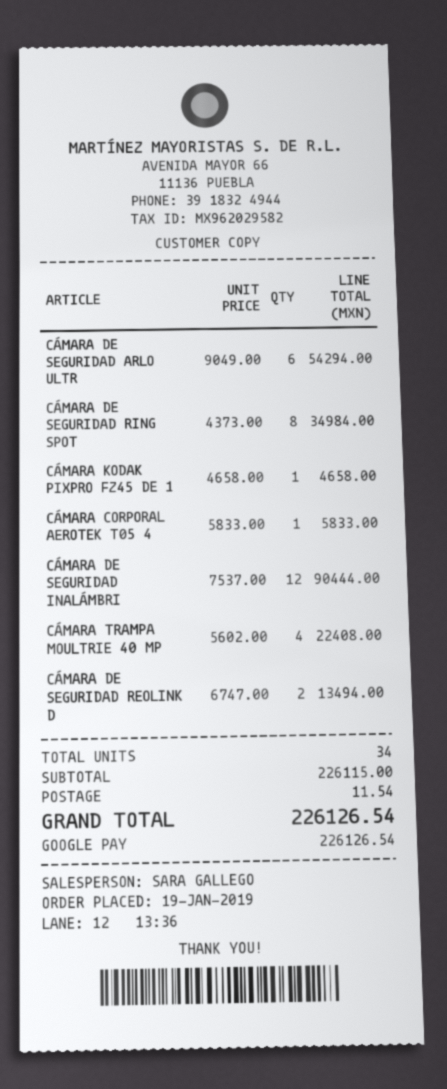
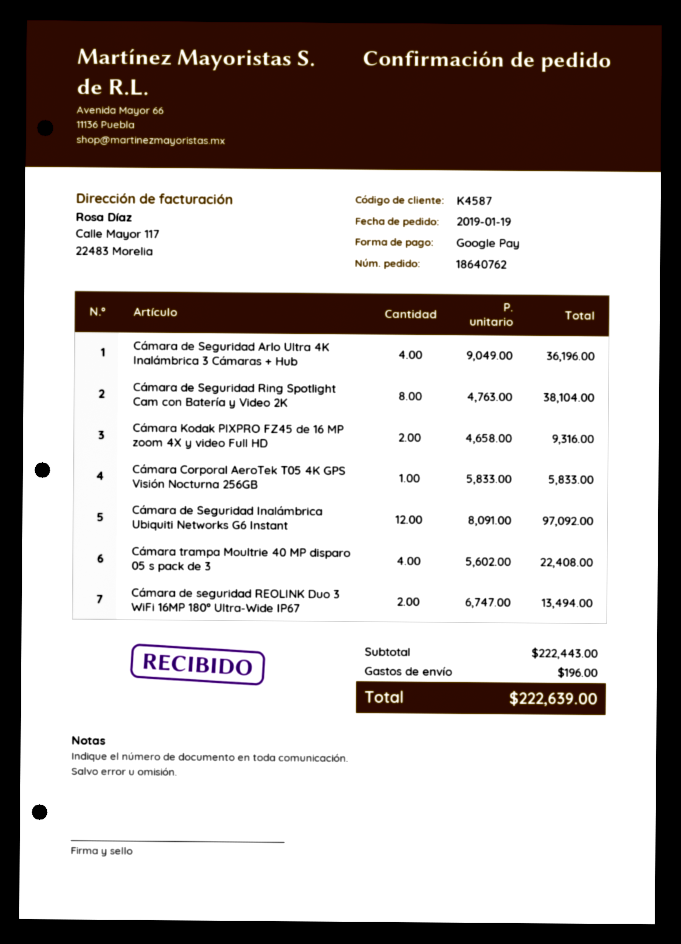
CÁMARA DE SEGURIDAD ARLO ULTR: 6 x 9049.00 = 54294.00 -> 4 x 9049.00 = 36196.00
CÁMARA DE SEGURIDAD RING SPOT: 8 x 4373.00 = 34984.00 -> 8 x 4763.00 = 38104.00
CÁMARA KODAK PIXPRO FZ45 DE 1: 1 x 4658.00 = 4658.00 -> 2 x 4658.00 = 9316.00
CÁMARA DE SEGURIDAD INALÁMBRI: 12 x 7537.00 = 90444.00 -> 12 x 8091.00 = 97092.00
subtotal: 226115.00 -> 222443.00
shipping: 11.54 -> 196.00
total: 226126.54 -> 222639.00

